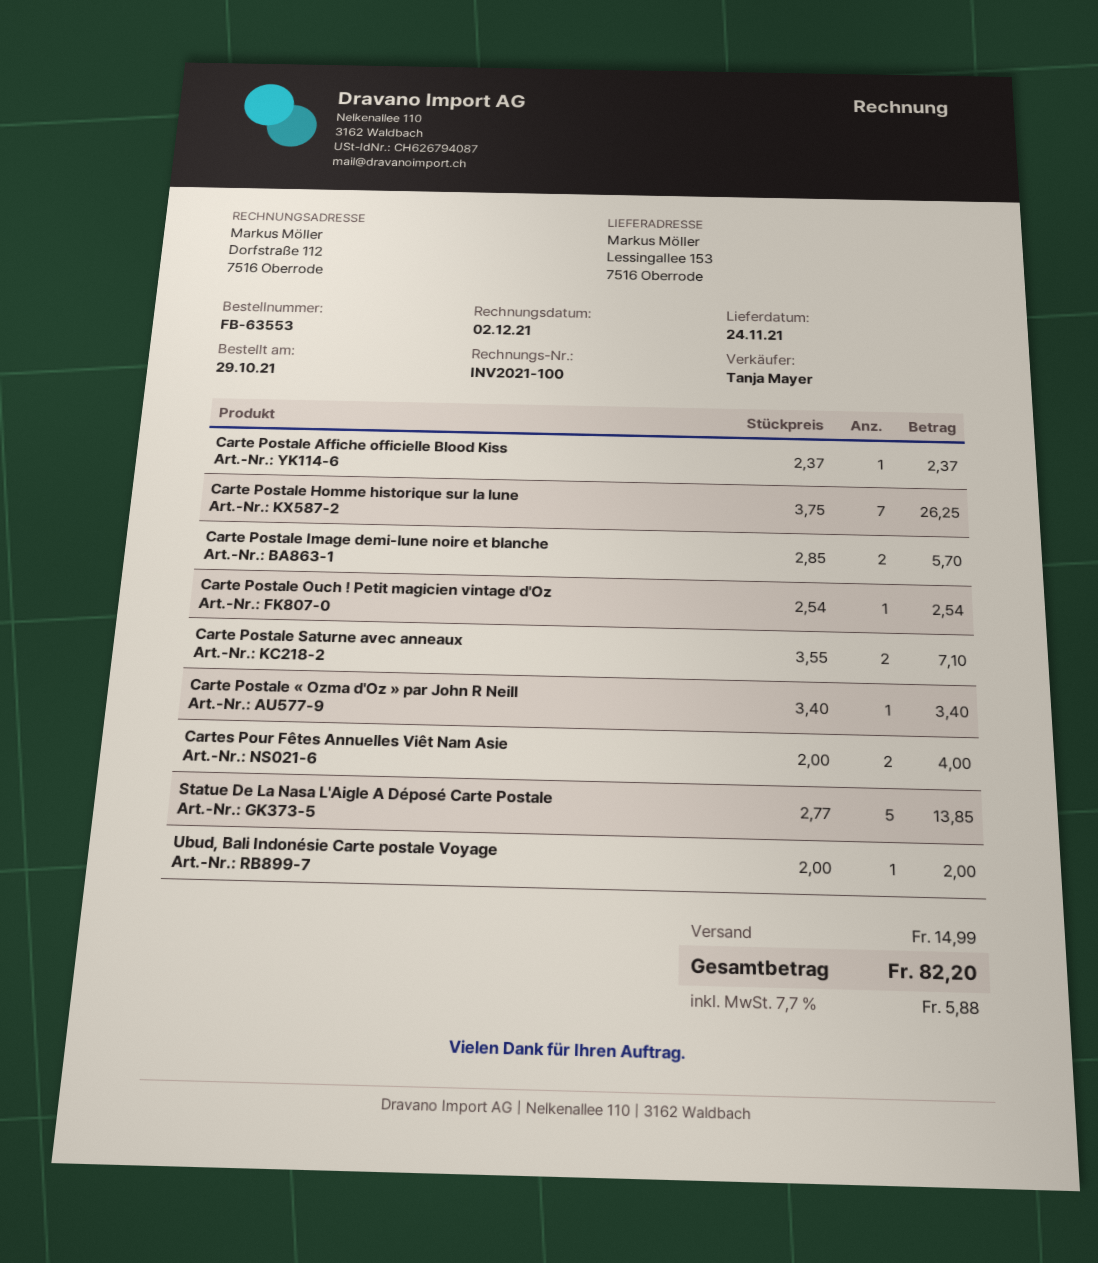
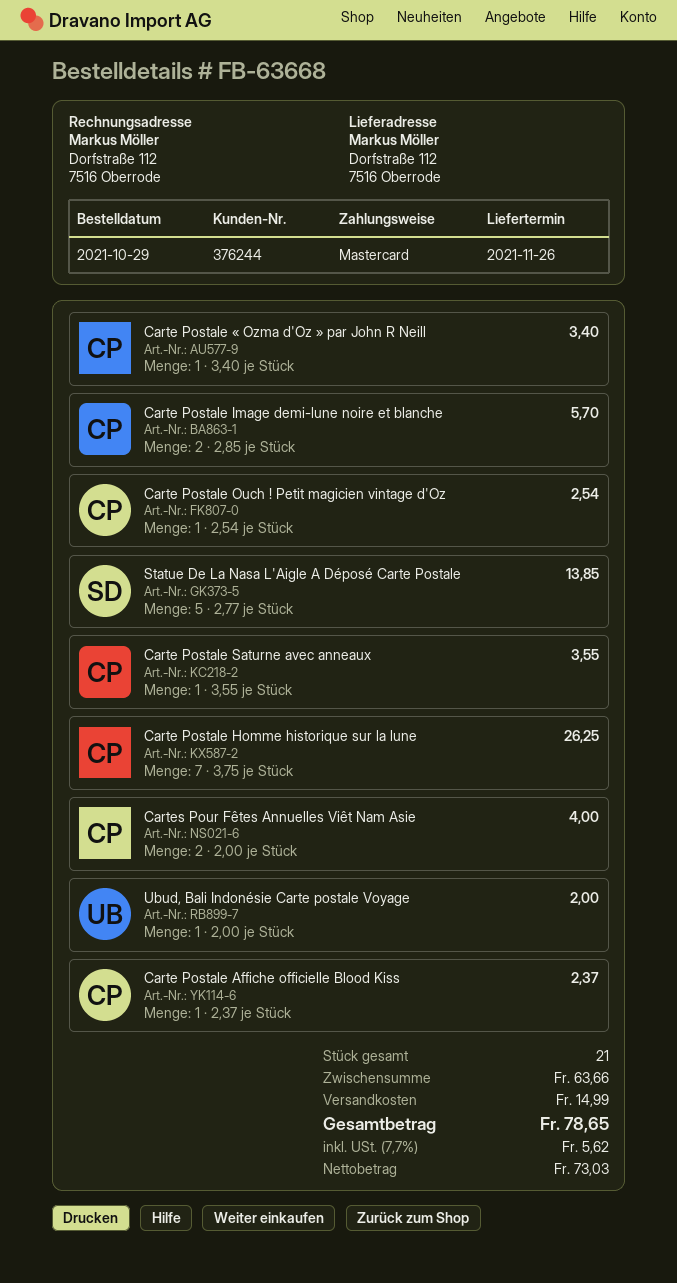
order number: FB-63553 -> FB-63668
delivery date: 2021-11-24 -> 2021-11-26
ship to: Lessingallee 153, 7516 Oberrode -> Dorfstraße 112, 7516 Oberrode
Carte Postale Saturne avec anneaux: 2 x 3.55 = 7.10 -> 1 x 3.55 = 3.55
tax: 7.7% = 5.88 -> 7.7% = 5.62
total: 82.20 -> 78.65

